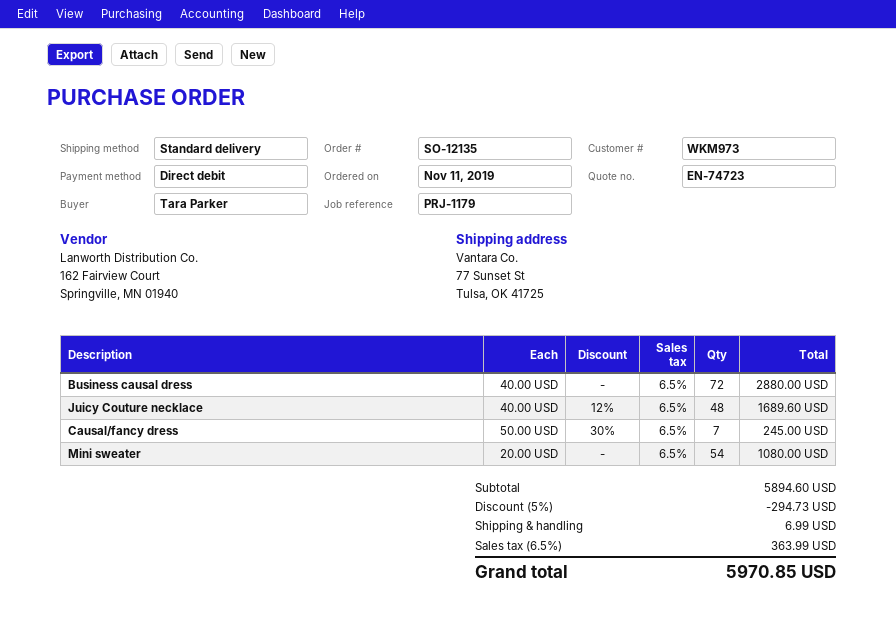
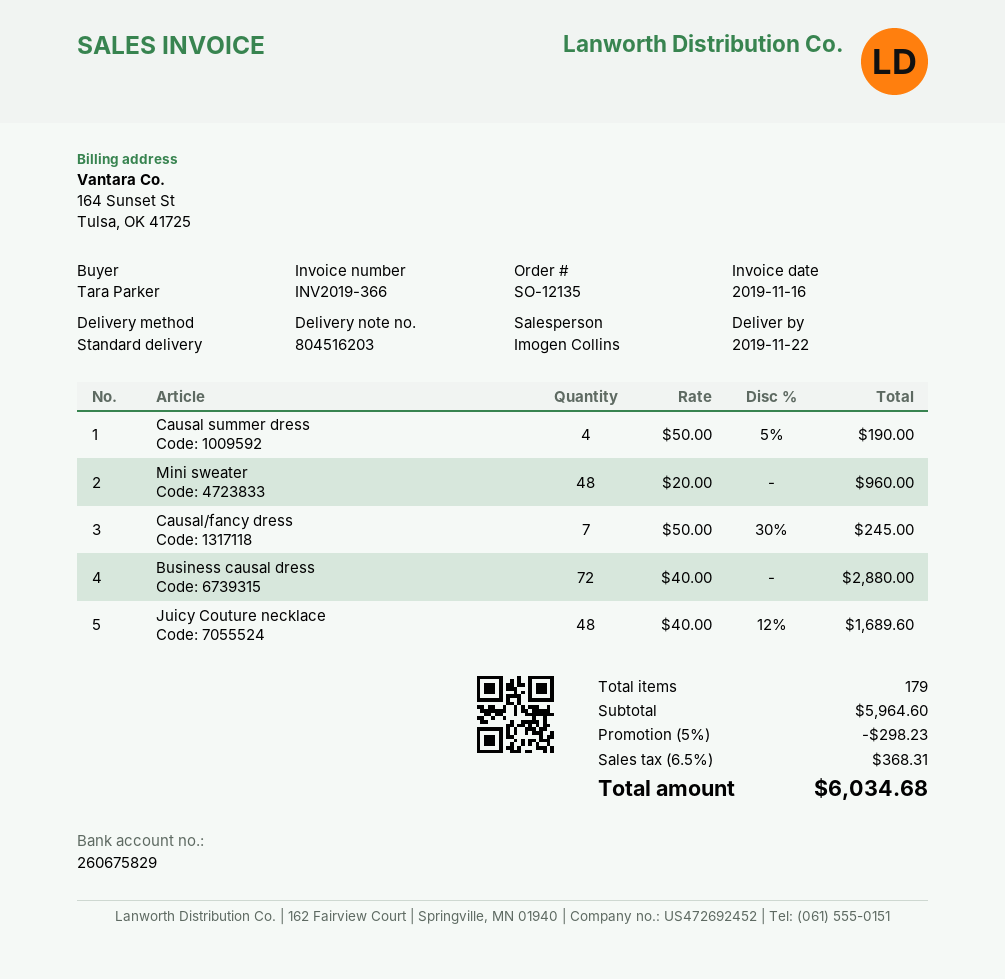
Mini sweater: 54 x 20.00 = 1080.00 -> 48 x 20.00 = 960.00
Causal summer dress: none -> 4 x 50.00 - 5% = 190.00
subtotal: 5894.60 -> 5964.60
discount: 5% = 294.73 -> 5% = 298.23
shipping: 6.99 -> none
tax: 6.5% = 363.99 -> 6.5% = 368.31
total: 5970.85 -> 6034.68

